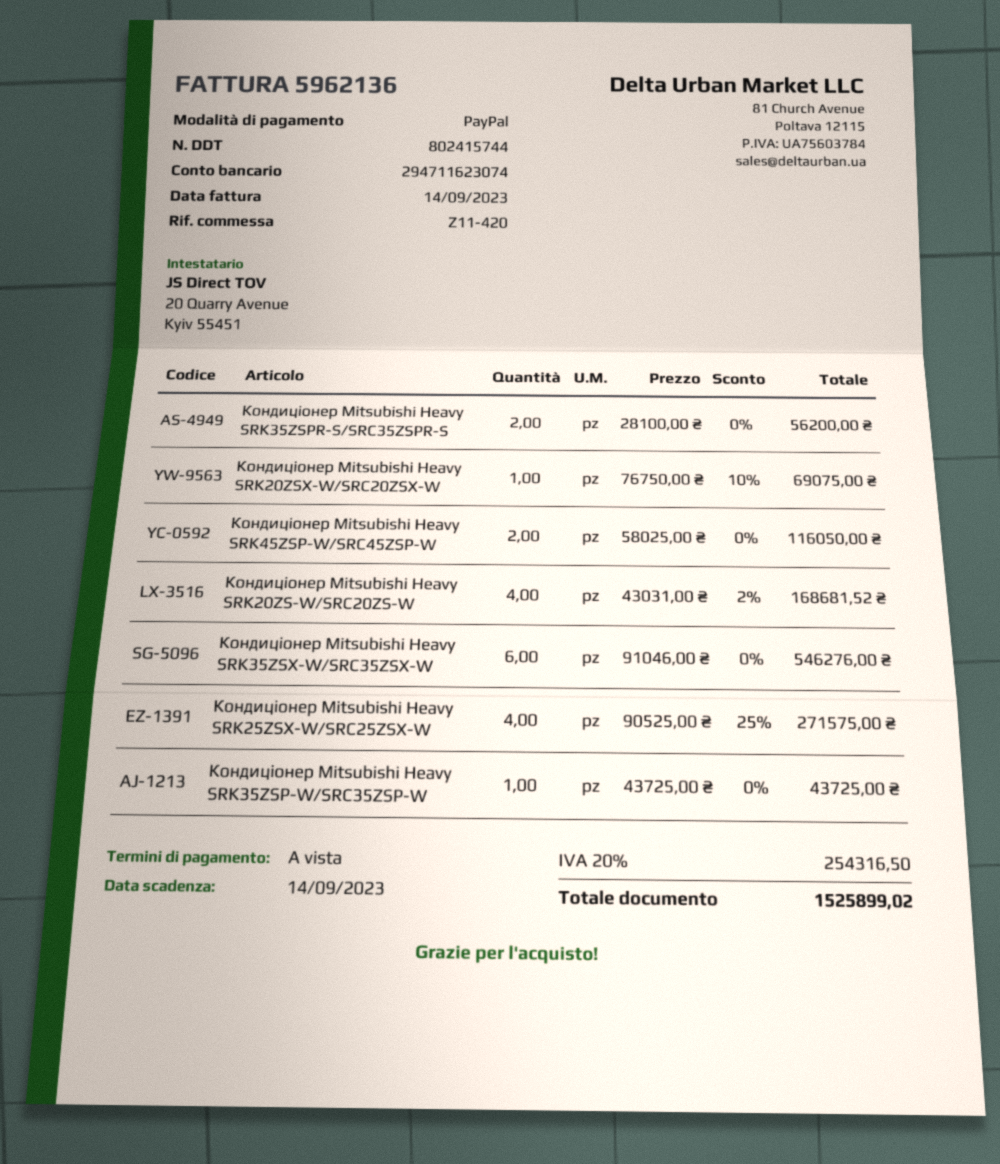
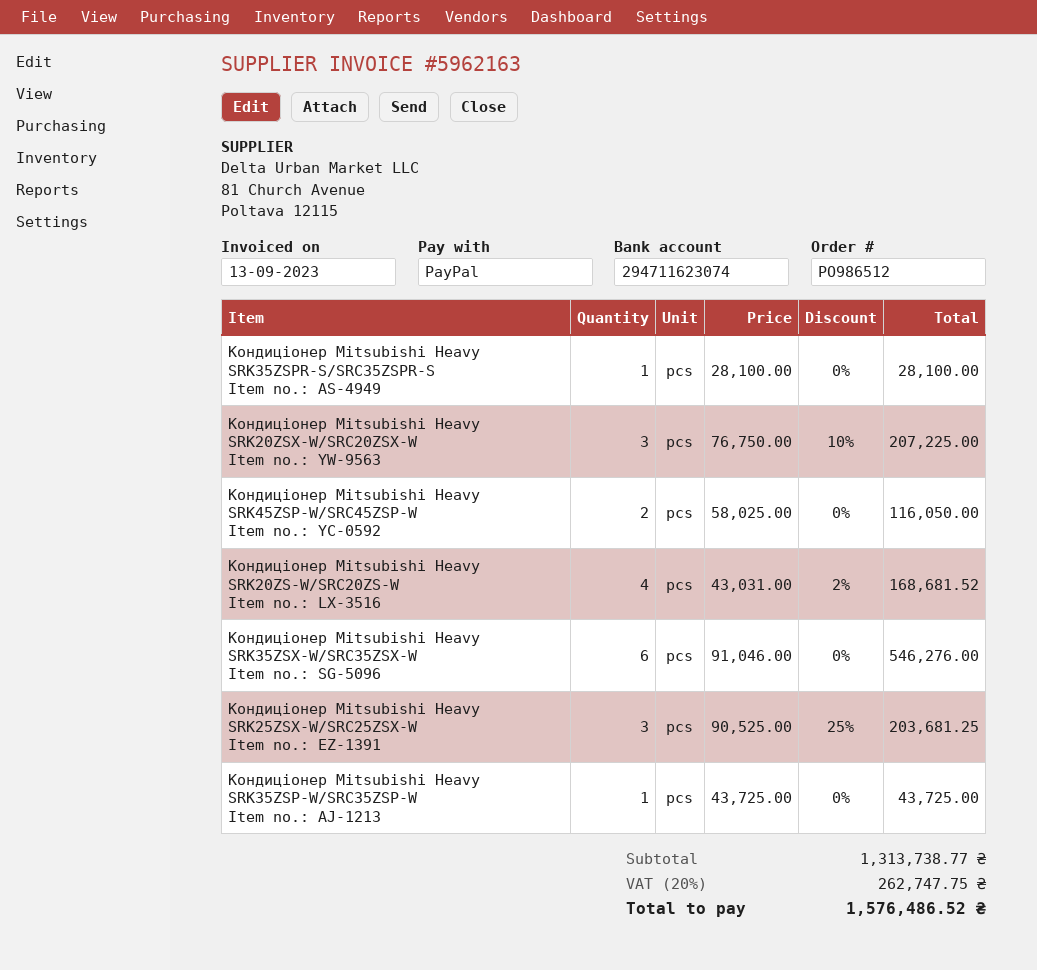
invoice number: 5962136 -> 5962163
invoice date: 2023-09-14 -> 2023-09-13
Кондиціонер Mitsubishi Heavy SRK35ZSPR-S/SRC35ZSPR-S: 2 x 28100.00 = 56200.00 -> 1 x 28100.00 = 28100.00
Кондиціонер Mitsubishi Heavy SRK20ZSX-W/SRC20ZSX-W: 1 x 76750.00 - 10% = 69075.00 -> 3 x 76750.00 - 10% = 207225.00
Кондиціонер Mitsubishi Heavy SRK25ZSX-W/SRC25ZSX-W: 4 x 90525.00 - 25% = 271575.00 -> 3 x 90525.00 - 25% = 203681.25
tax: 20% = 254316.50 -> 20% = 262747.75
total: 1525899.02 -> 1576486.52

